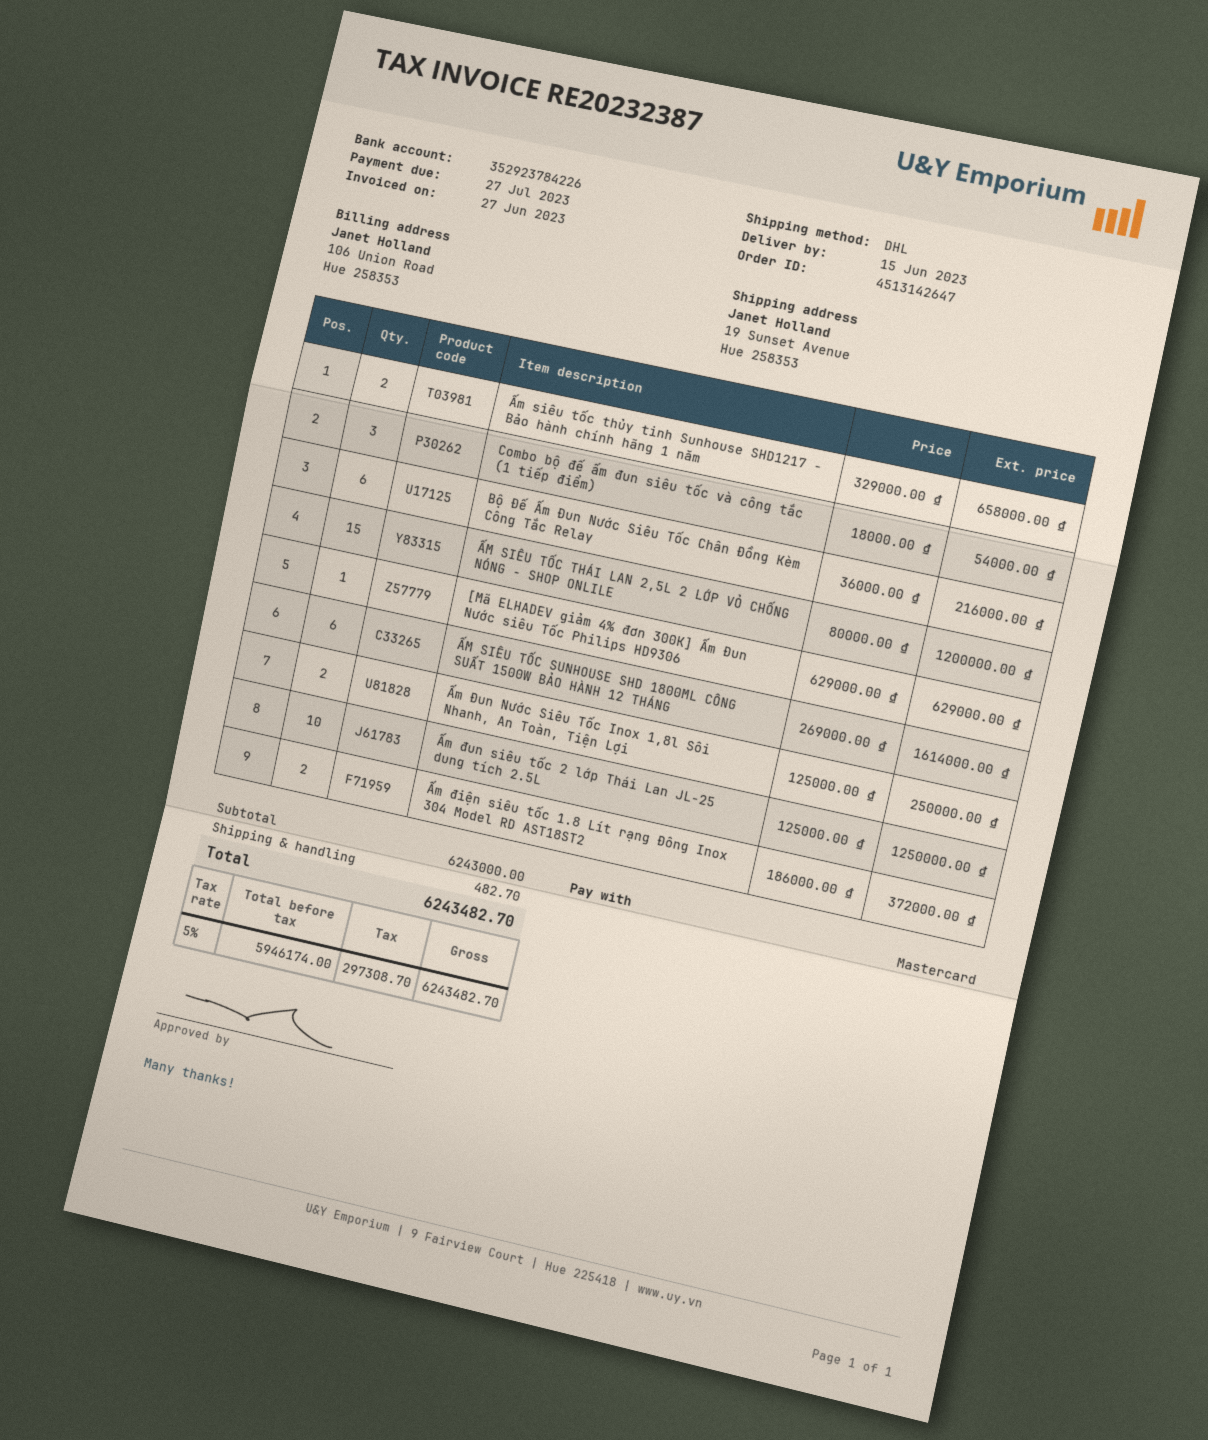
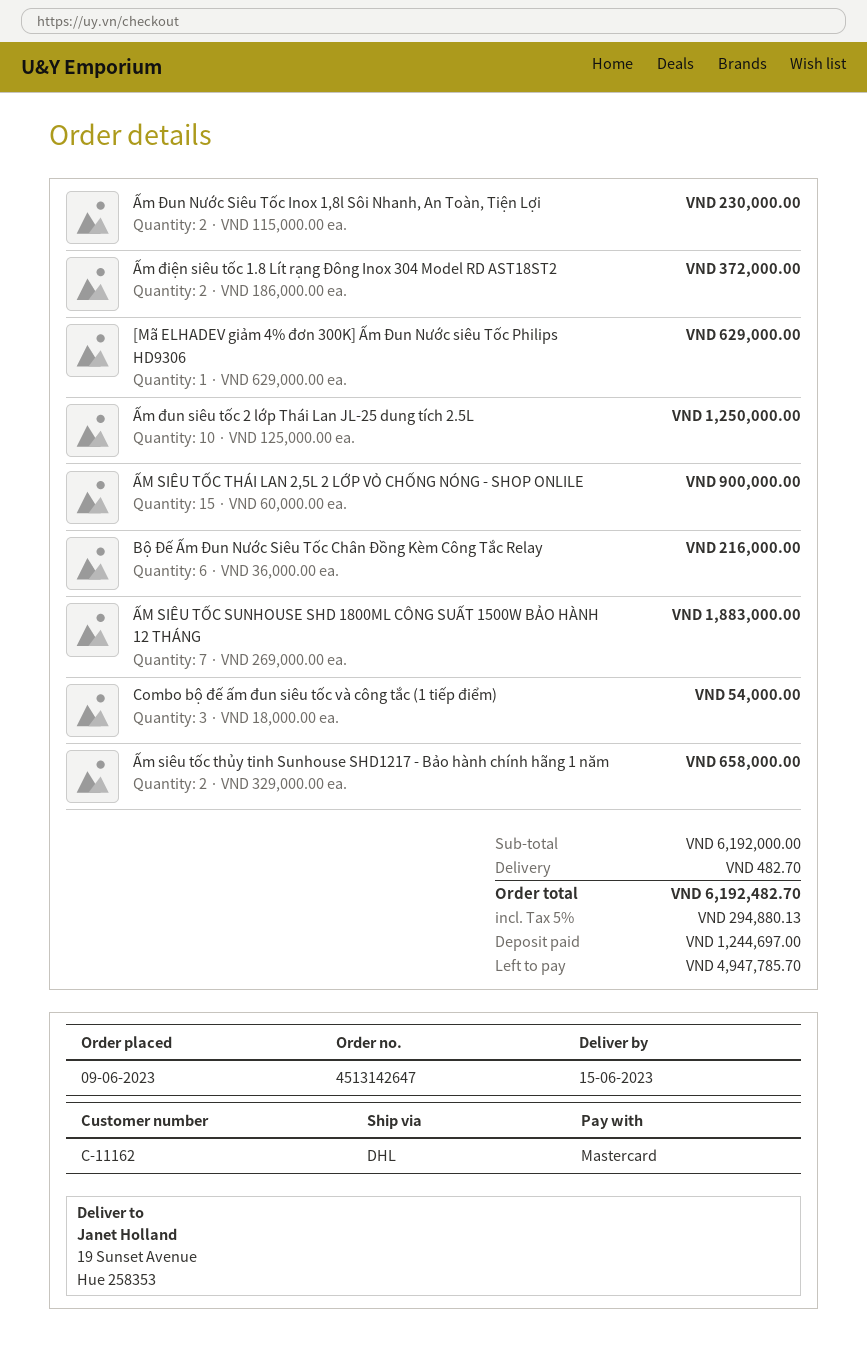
ẤM SIÊU TỐC THÁI LAN 2,5L 2 LỚP VỎ CHỐNG NÓNG - SHOP ONLILE: 15 x 80000.00 = 1200000.00 -> 15 x 60000.00 = 900000.00
ẤM SIÊU TỐC SUNHOUSE SHD 1800ML CÔNG SUẤT 1500W BẢO HÀNH 12 THÁNG: 6 x 269000.00 = 1614000.00 -> 7 x 269000.00 = 1883000.00
Ấm Đun Nước Siêu Tốc Inox 1,8l Sôi Nhanh, An Toàn, Tiện Lợi: 2 x 125000.00 = 250000.00 -> 2 x 115000.00 = 230000.00
subtotal: 6243000.00 -> 6192000.00
tax: 5% = 297308.70 -> 5% = 294880.13
total: 6243482.70 -> 6192482.70

